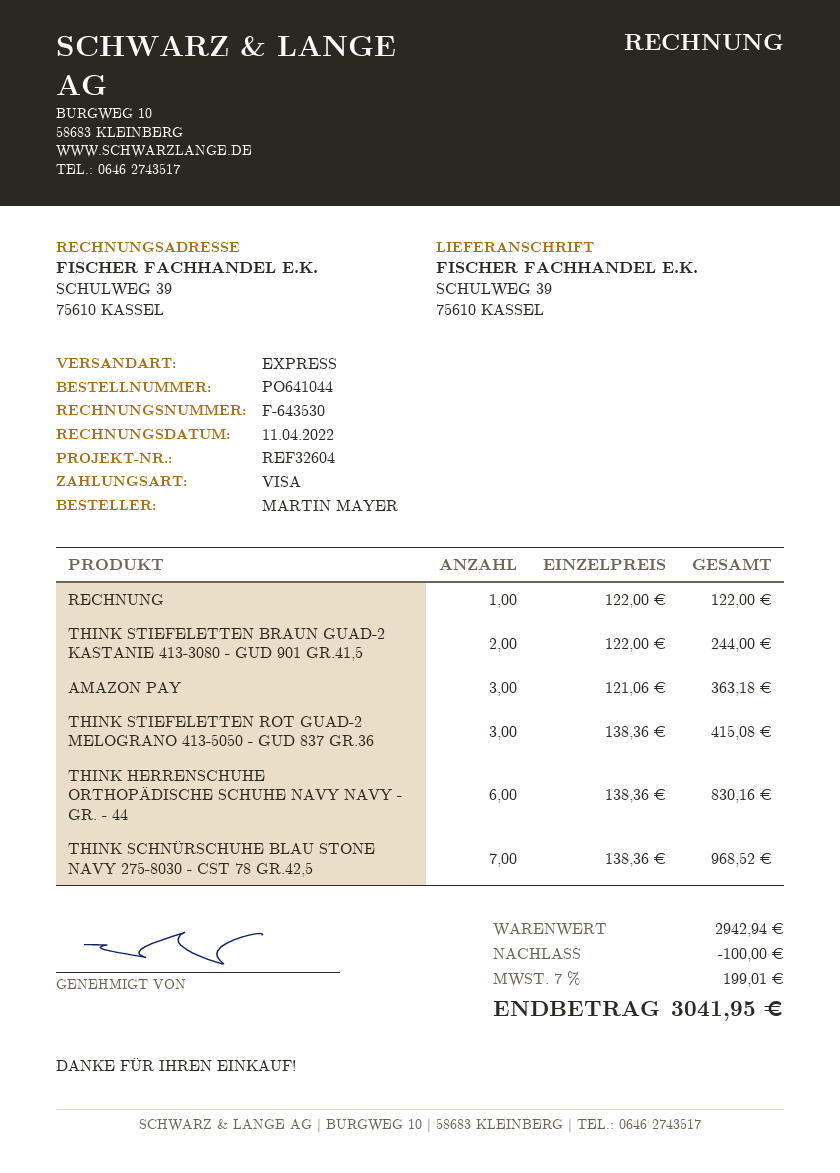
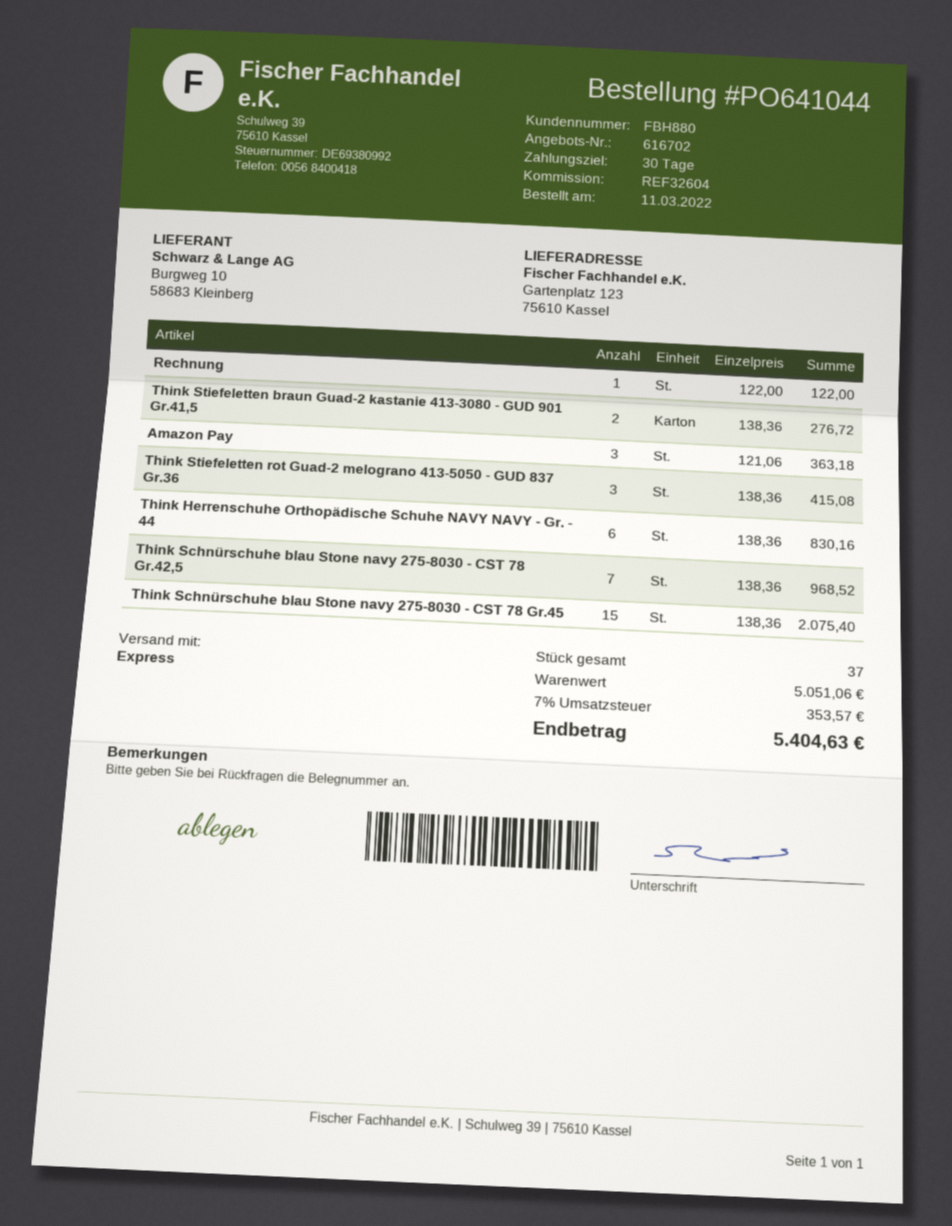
ship to: SCHULWEG 39, 75610 KASSEL -> Gartenplatz 123, 75610 Kassel
THINK STIEFELETTEN BRAUN GUAD-2 KASTANIE 413-3080 - GUD 901 GR.41,5: 2 x 122.00 = 244.00 -> 2 x 138.36 = 276.72
Think Schnürschuhe blau Stone navy 275-8030 - CST 78 Gr.45: none -> 15 x 138.36 = 2075.40
subtotal: 2942.94 -> 5051.06
discount: 100.00 -> none
tax: 7% = 199.01 -> 7% = 353.57
total: 3041.95 -> 5404.63

